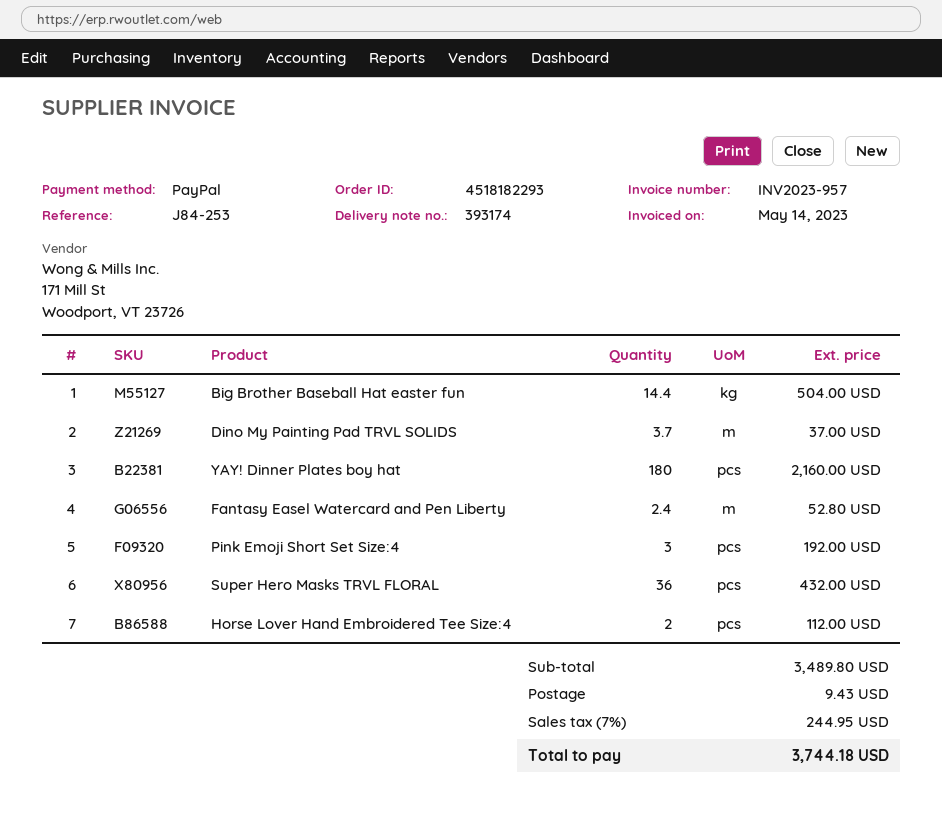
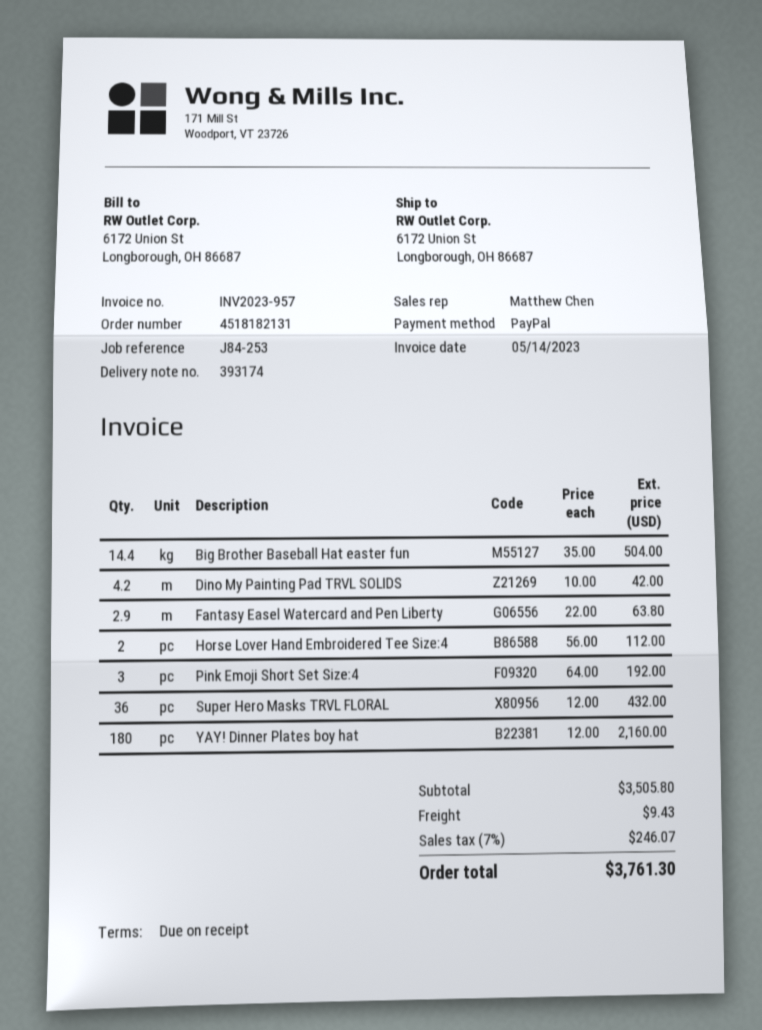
order number: 4518182293 -> 4518182131
Dino My Painting Pad TRVL SOLIDS: 3.7 for 37.00 -> 4.2 for 42.00
Fantasy Easel Watercard and Pen Liberty: 2.4 for 52.80 -> 2.9 for 63.80
subtotal: 3489.80 -> 3505.80
tax: 7% = 244.95 -> 7% = 246.07
total: 3744.18 -> 3761.30

